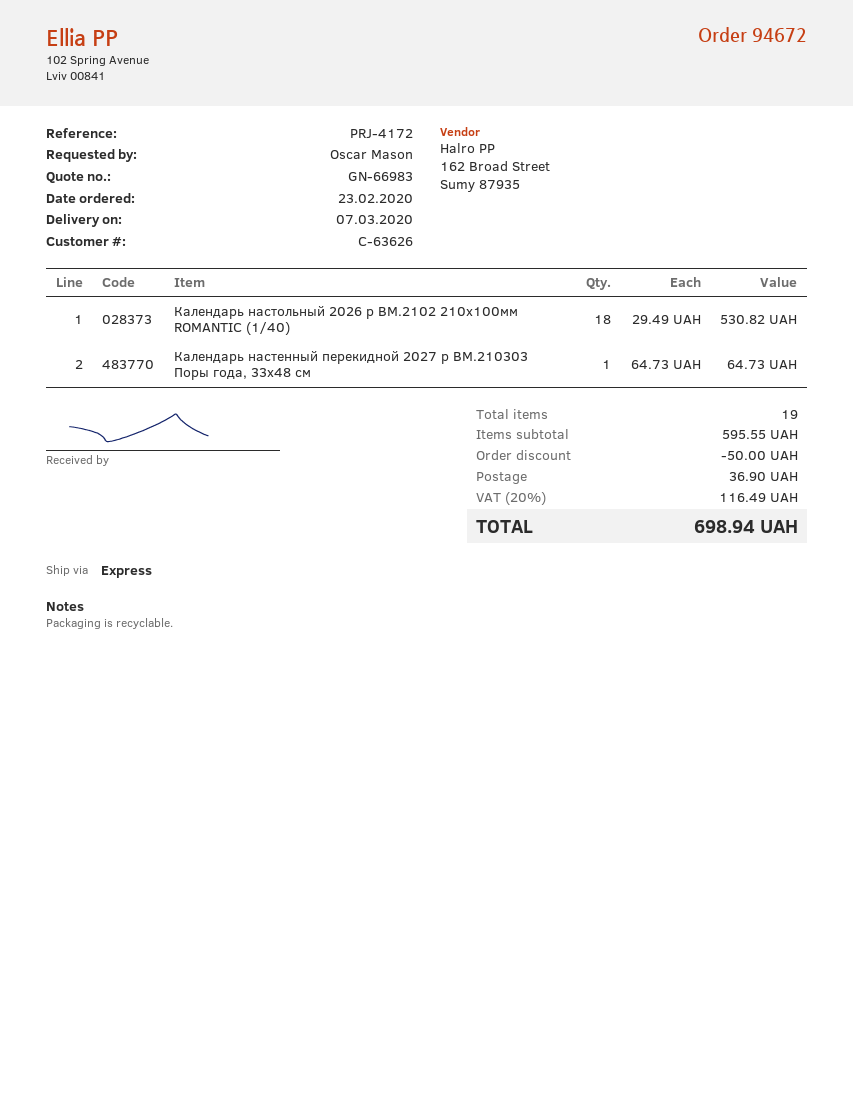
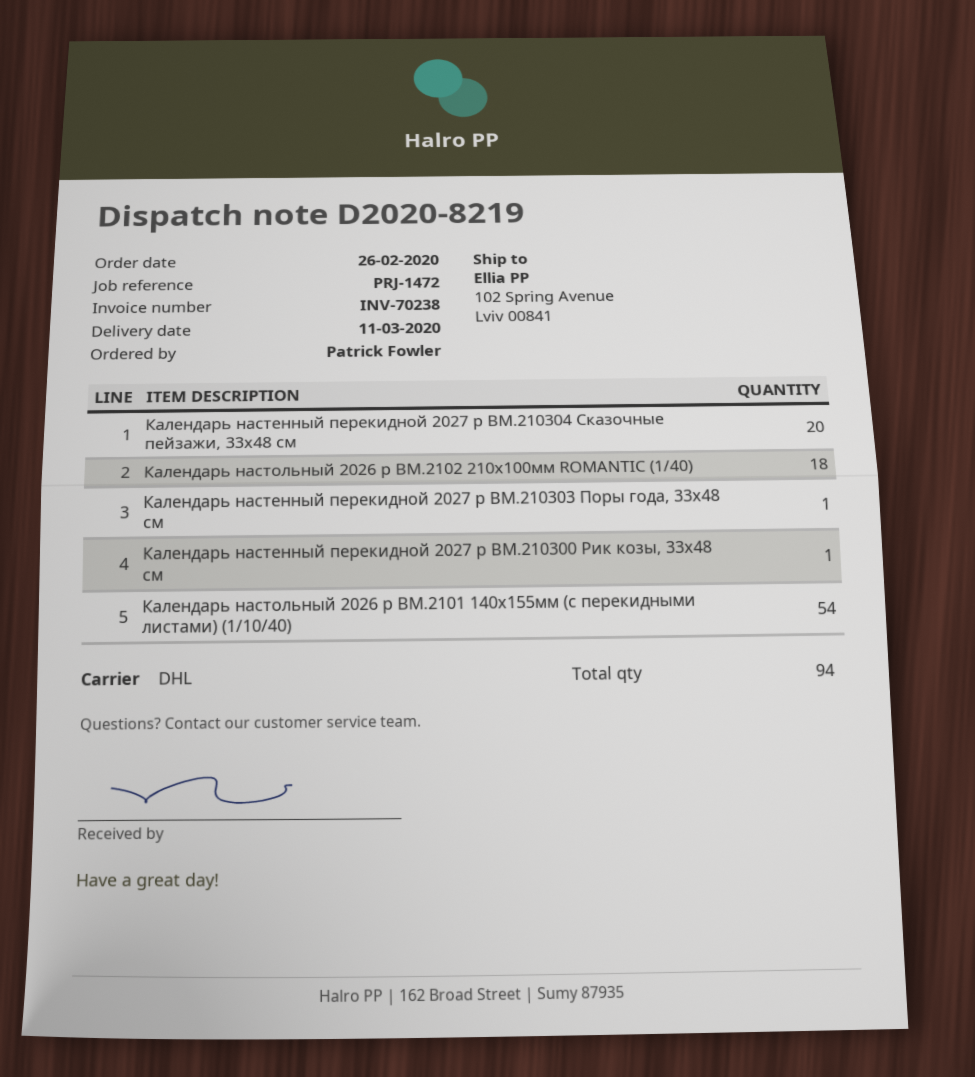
order date: 2020-02-23 -> 2020-02-26
delivery date: 2020-03-07 -> 2020-03-11
reference: PRJ-4172 -> PRJ-1472
ordered by: Oscar Mason -> Patrick Fowler
shipping method: express -> DHL
Календарь настенный перекидной 2027 р ВМ.210304 Сказочные пейзажи, 33х48 см: none -> 20
Календарь настенный перекидной 2027 р ВМ.210300 Рик козы, 33х48 см: none -> 1
Календарь настольный 2026 р BM.2101 140х155мм (с перекидными листами) (1/10/40): none -> 54
total quantity: 19 -> 94

